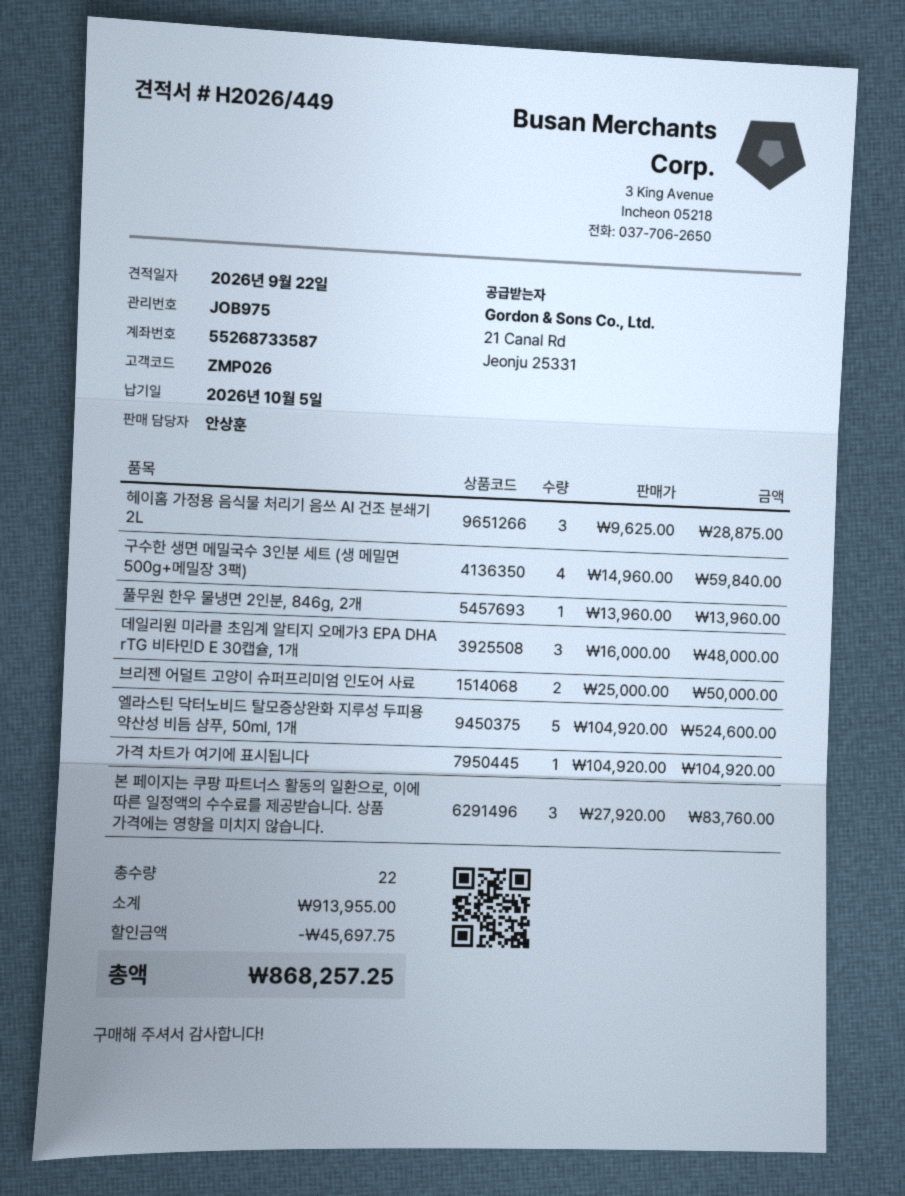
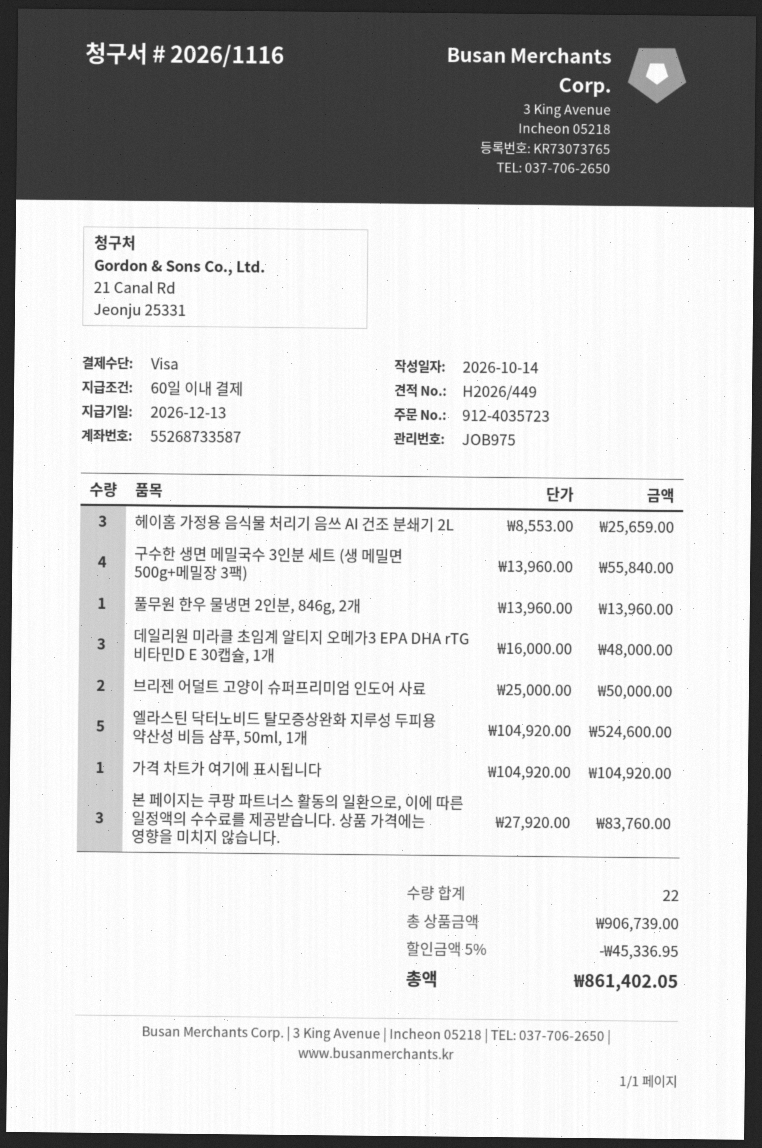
헤이홈 가정용 음식물 처리기 음쓰 AI 건조 분쇄기 2L: 3 x 9625.00 = 28875.00 -> 3 x 8553.00 = 25659.00
구수한 생면 메밀국수 3인분 세트 (생 메밀면 500g+메밀장 3팩): 4 x 14960.00 = 59840.00 -> 4 x 13960.00 = 55840.00
subtotal: 913955.00 -> 906739.00
discount: 45697.75 -> 45336.95
total: 868257.25 -> 861402.05

